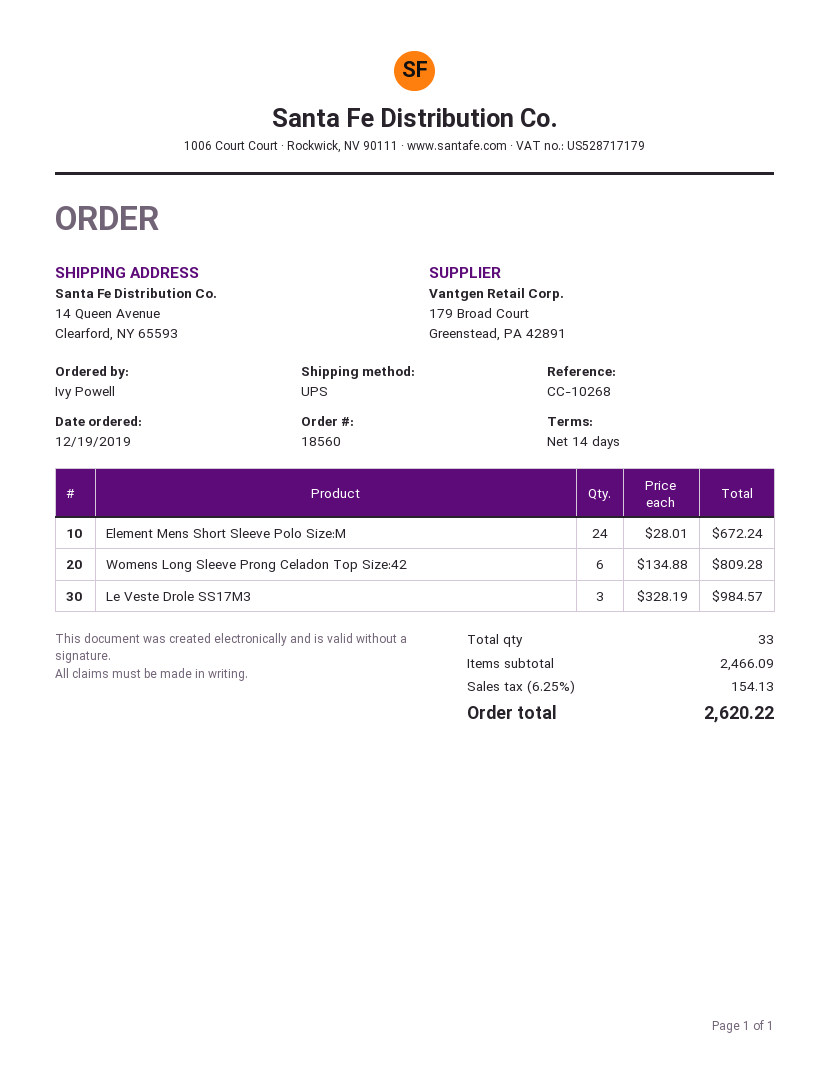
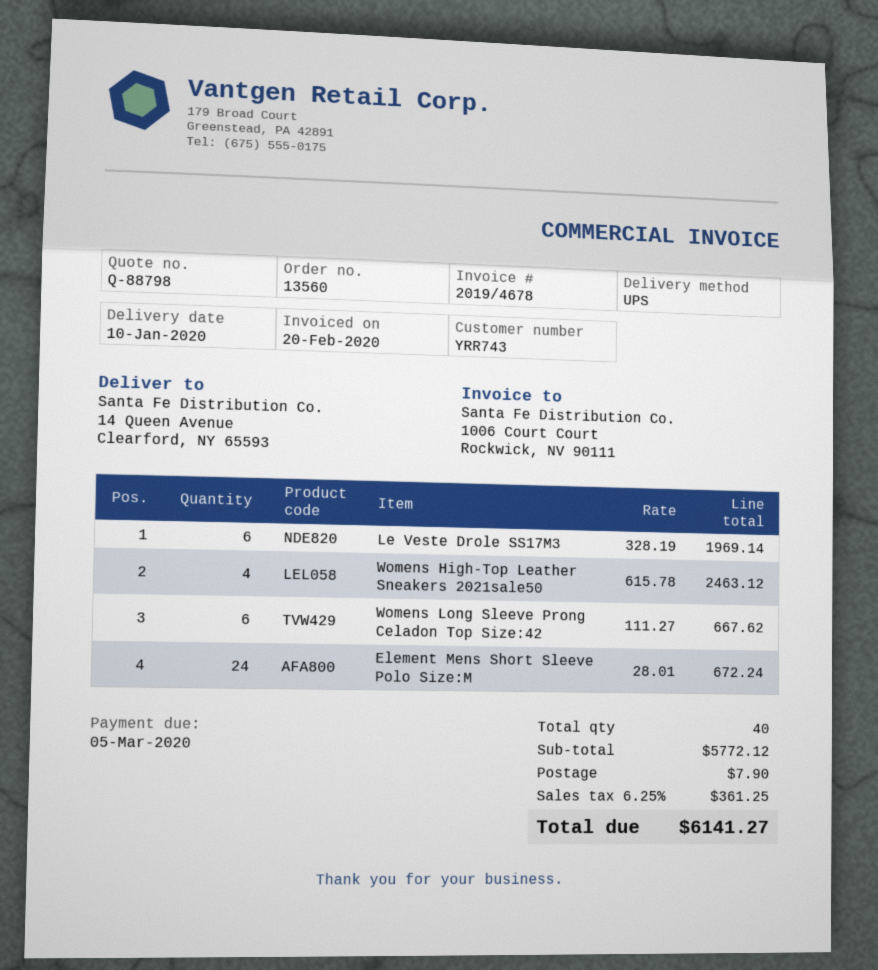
order number: 18560 -> 13560
Womens Long Sleeve Prong Celadon Top Size:42: 6 x 134.88 = 809.28 -> 6 x 111.27 = 667.62
Le Veste Drole SS17M3: 3 x 328.19 = 984.57 -> 6 x 328.19 = 1969.14
Womens High-Top Leather Sneakers 2021sale50: none -> 4 x 615.78 = 2463.12
total quantity: 33 -> 40
subtotal: 2466.09 -> 5772.12
shipping: none -> 7.90
tax: 6.25% = 154.13 -> 6.25% = 361.25
total: 2620.22 -> 6141.27

